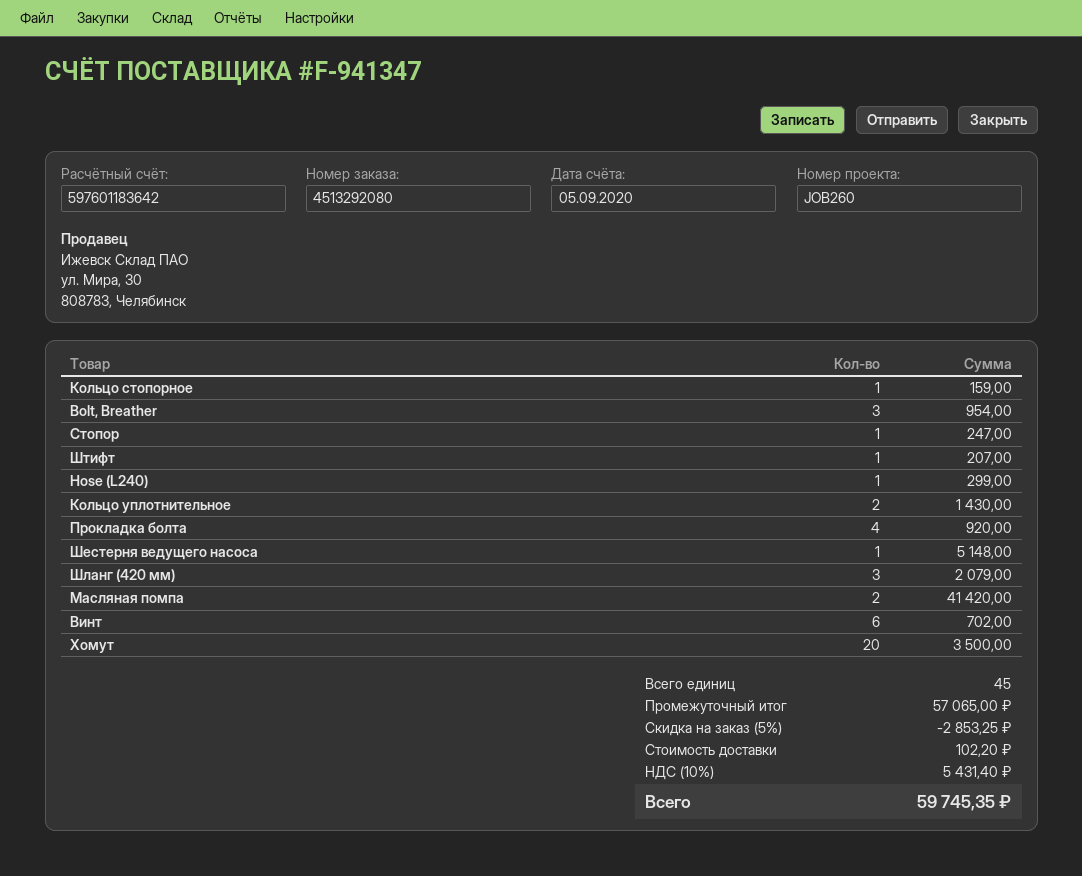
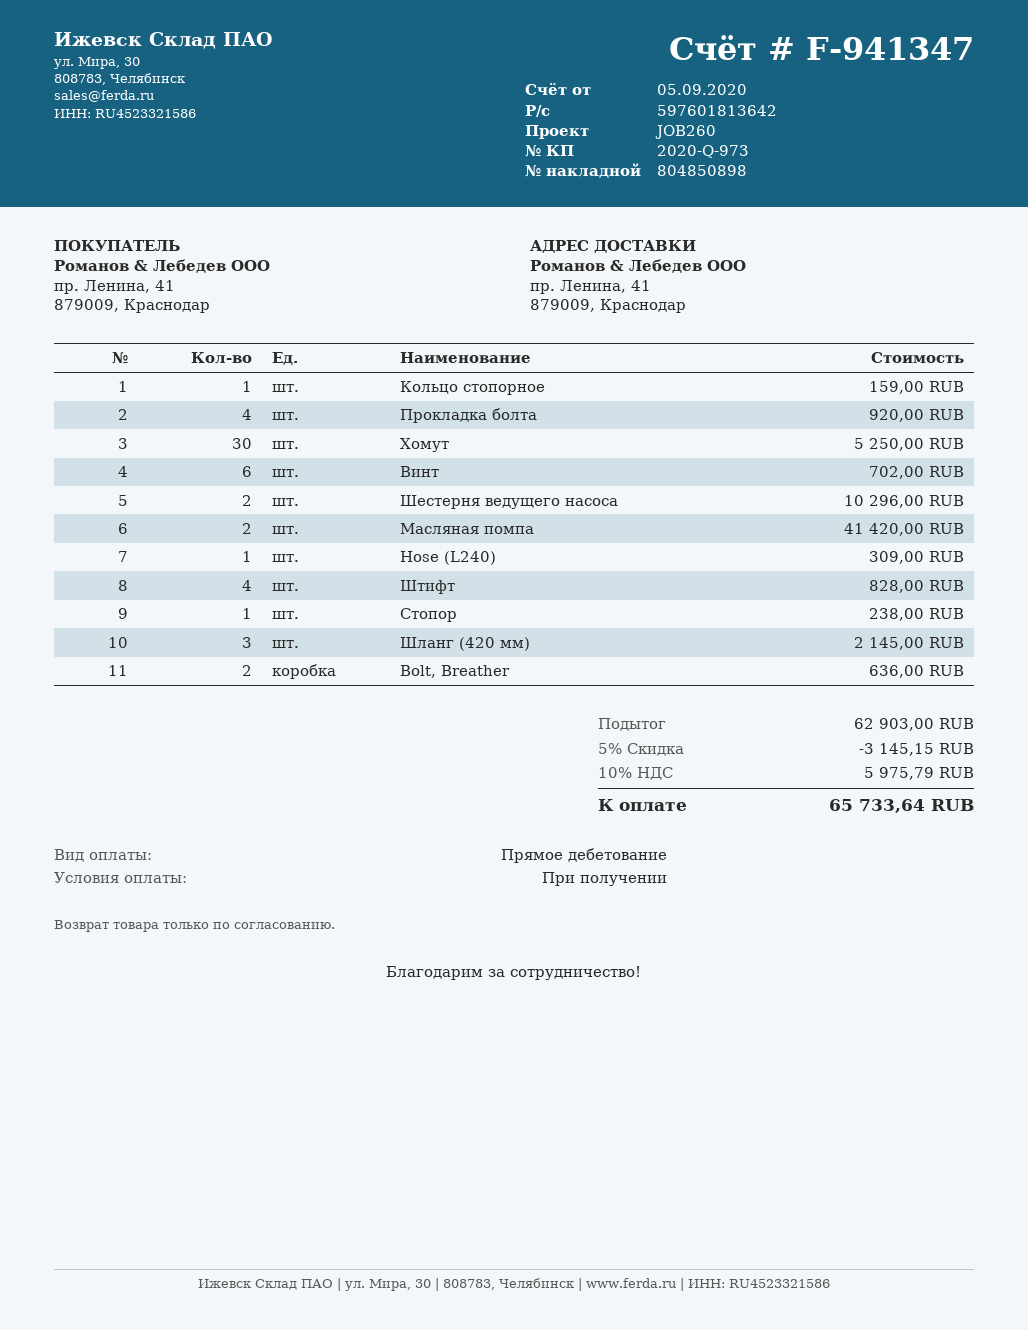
bank account: 597601183642 -> 597601813642
Bolt, Breather: 3 for 954.00 -> 2 for 636.00
Стопор: 1 for 247.00 -> 1 for 238.00
Штифт: 1 for 207.00 -> 4 for 828.00
Hose (L240): 1 for 299.00 -> 1 for 309.00
Кольцо уплотнительное: 2 for 1430.00 -> none
Шестерня ведущего насоса: 1 for 5148.00 -> 2 for 10296.00
Шланг (420 мм): 3 for 2079.00 -> 3 for 2145.00
Хомут: 20 for 3500.00 -> 30 for 5250.00
subtotal: 57065.00 -> 62903.00
discount: 5% = 2853.25 -> 5% = 3145.15
shipping: 102.20 -> none
tax: 10% = 5431.40 -> 10% = 5975.79
total: 59745.35 -> 65733.64

